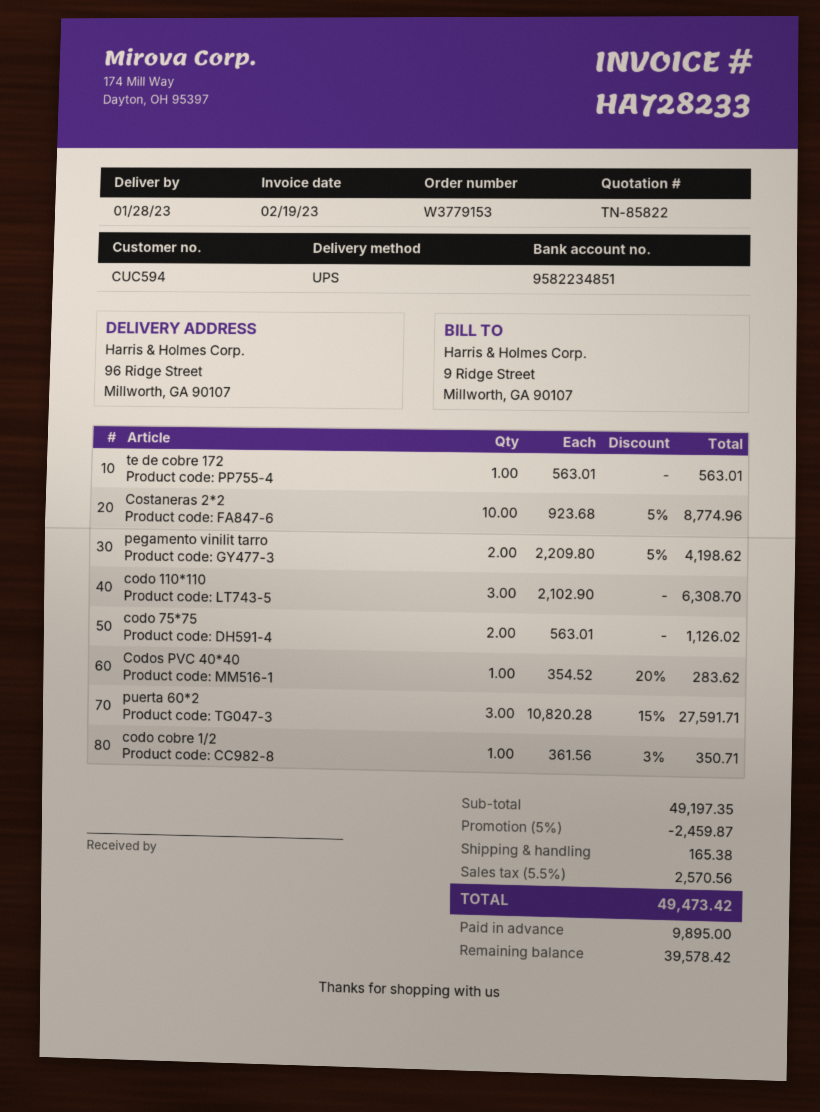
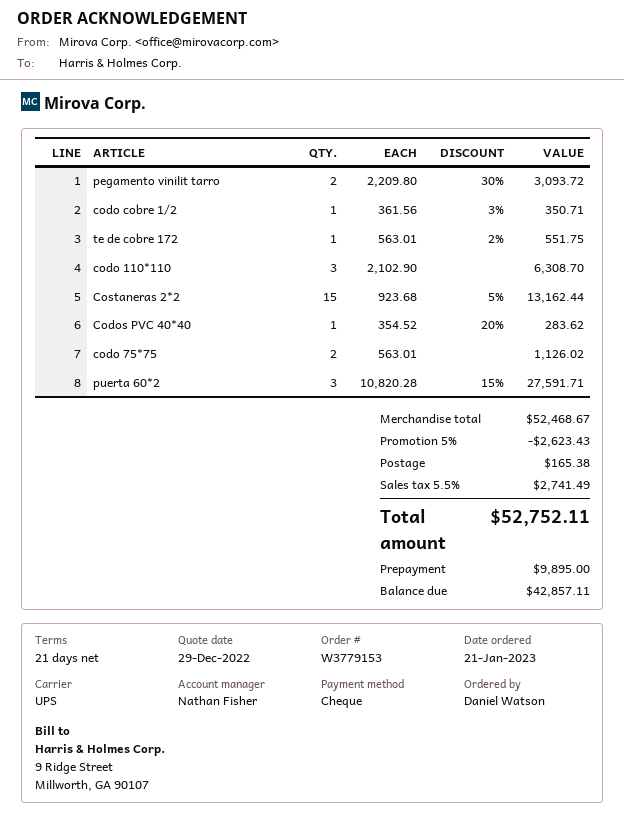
te de cobre 172: 1 x 563.01 = 563.01 -> 1 x 563.01 - 2% = 551.75
Costaneras 2*2: 10 x 923.68 - 5% = 8774.96 -> 15 x 923.68 - 5% = 13162.44
pegamento vinilit tarro: 2 x 2209.80 - 5% = 4198.62 -> 2 x 2209.80 - 30% = 3093.72
subtotal: 49197.35 -> 52468.67
discount: 5% = 2459.87 -> 5% = 2623.43
tax: 5.5% = 2570.56 -> 5.5% = 2741.49
total: 49473.42 -> 52752.11
balance: 39578.42 -> 42857.11

